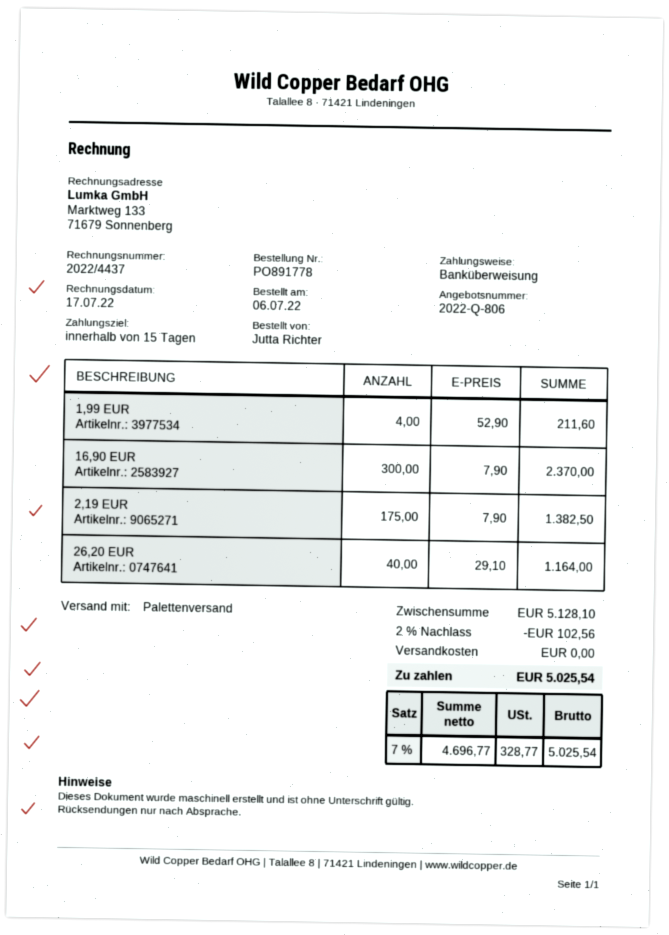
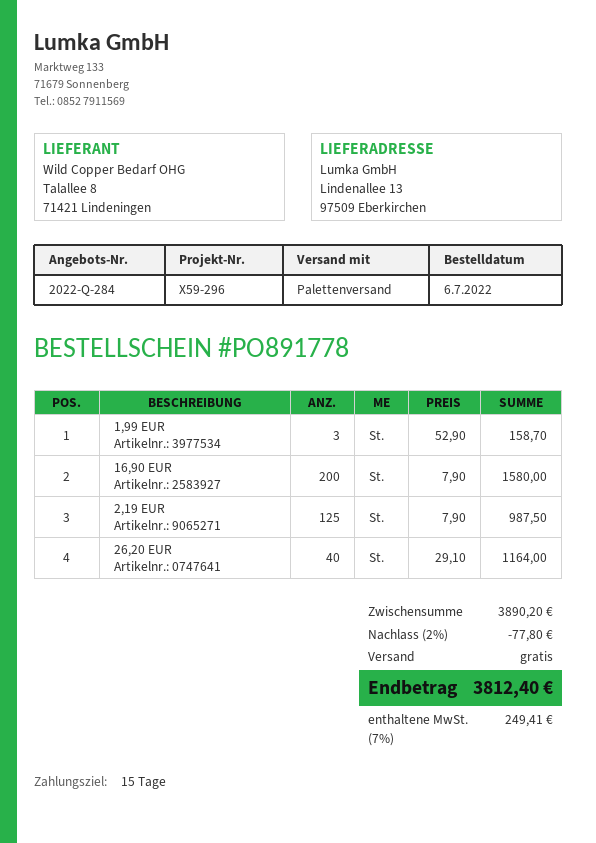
quote number: 2022-Q-806 -> 2022-Q-284
1,99 EUR: 4 x 52.90 = 211.60 -> 3 x 52.90 = 158.70
16,90 EUR: 300 x 7.90 = 2370.00 -> 200 x 7.90 = 1580.00
2,19 EUR: 175 x 7.90 = 1382.50 -> 125 x 7.90 = 987.50
subtotal: 5128.10 -> 3890.20
discount: 2% = 102.56 -> 2% = 77.80
tax: 7% = 328.77 -> 7% = 249.41
total: 5025.54 -> 3812.40

